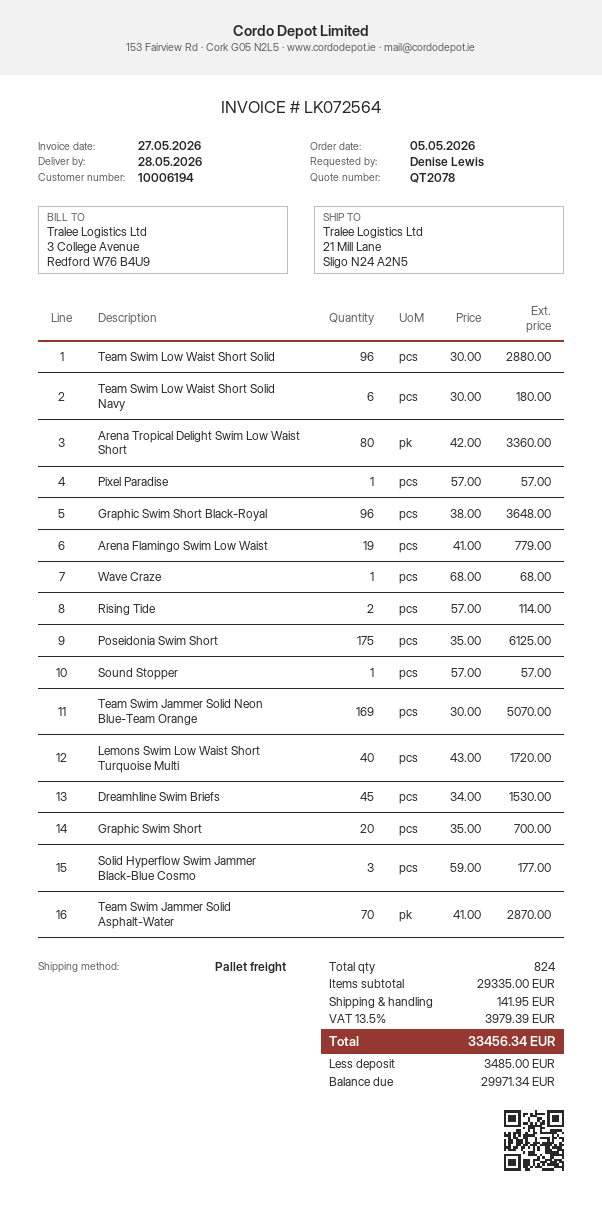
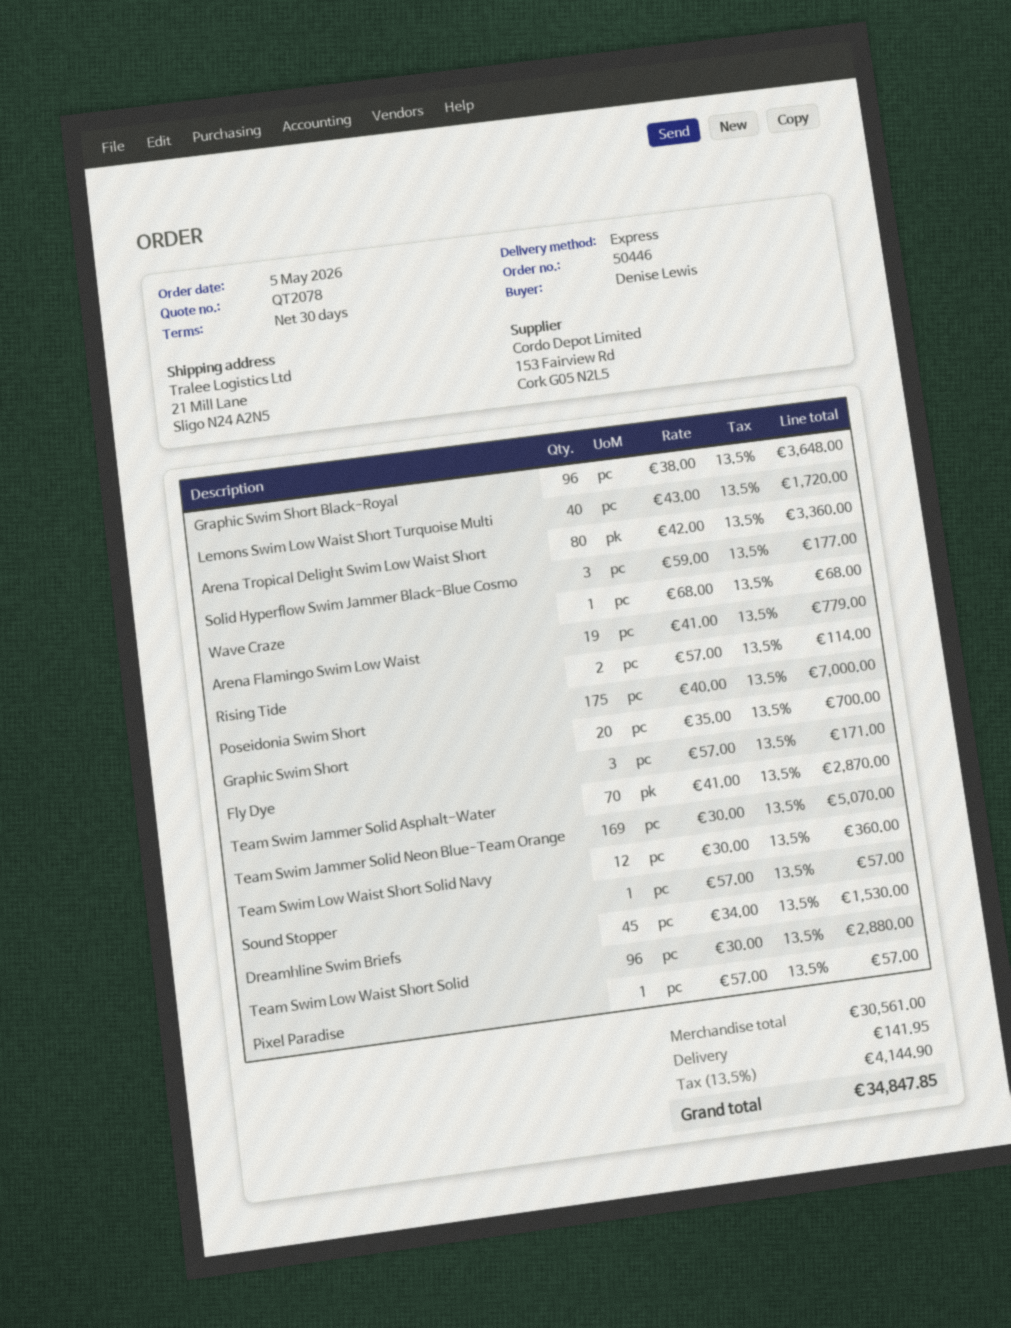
shipping method: pallet freight -> express
Team Swim Low Waist Short Solid Navy: 6 x 30.00 = 180.00 -> 12 x 30.00 = 360.00
Poseidonia Swim Short: 175 x 35.00 = 6125.00 -> 175 x 40.00 = 7000.00
Fly Dye: none -> 3 x 57.00 = 171.00
subtotal: 29335.00 -> 30561.00
tax: 13.5% = 3979.39 -> 13.5% = 4144.90
total: 33456.34 -> 34847.85

